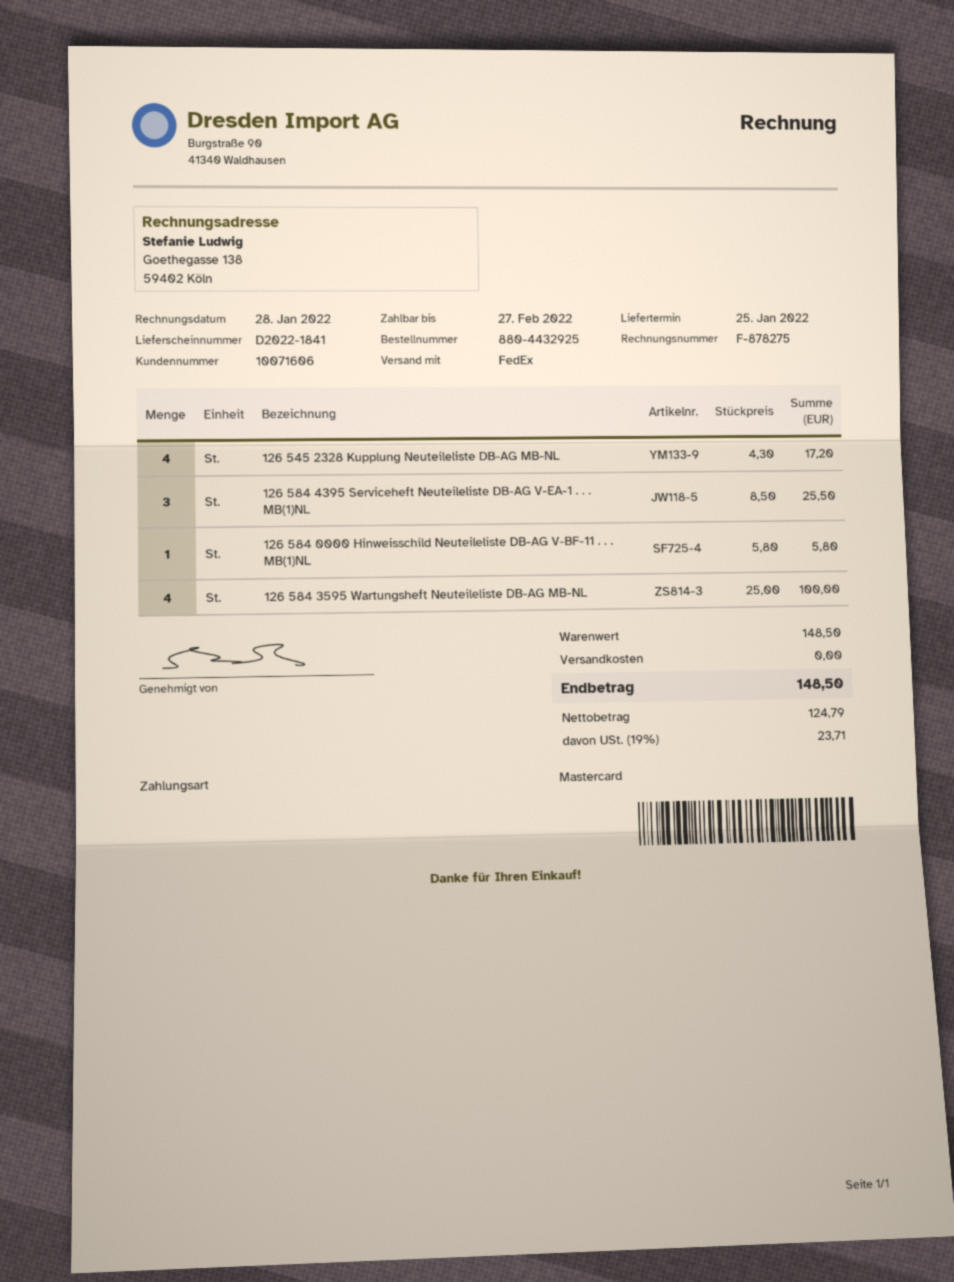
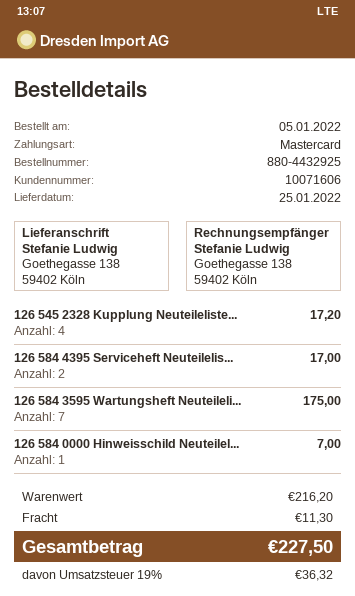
126 584 4395 Serviceheft Neuteileliste DB-AG V-EA-1 . . . MB(1)NL: 3 for 25.50 -> 2 for 17.00
126 584 0000 Hinweisschild Neuteileliste DB-AG V-BF-11 . . . MB(1)NL: 1 for 5.80 -> 1 for 7.00
126 584 3595 Wartungsheft Neuteileliste DB-AG MB-NL: 4 for 100.00 -> 7 for 175.00
subtotal: 148.50 -> 216.20
shipping: 0.00 -> 11.30
tax: 19% = 23.71 -> 19% = 36.32
total: 148.50 -> 227.50

